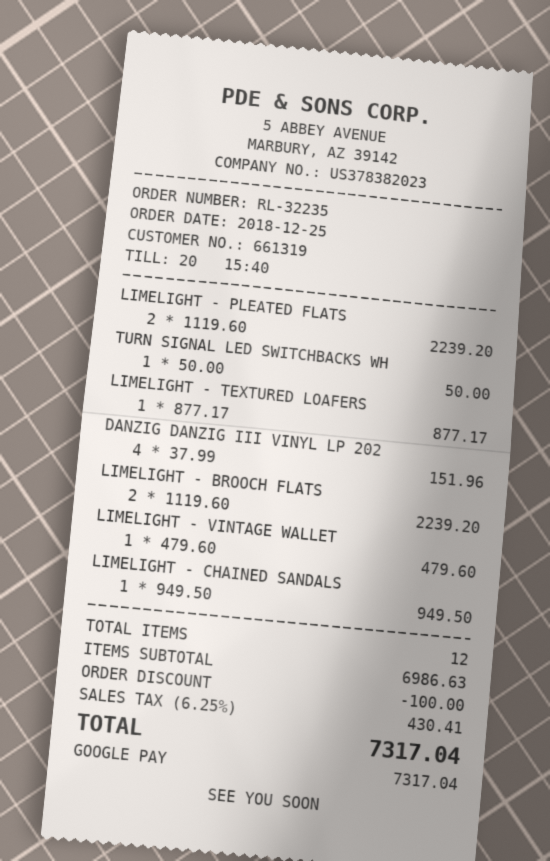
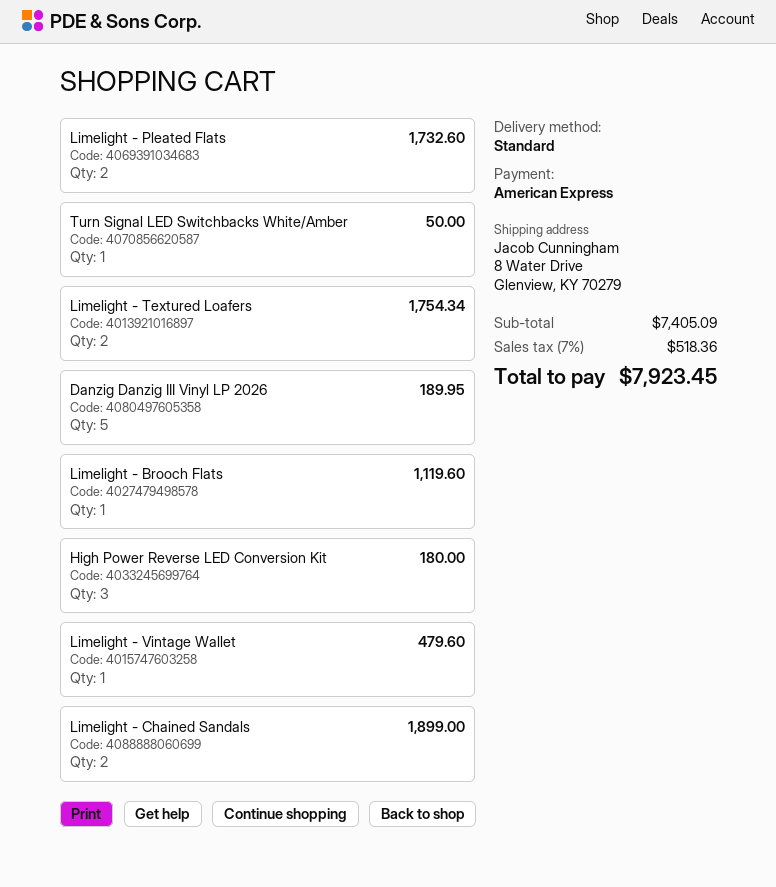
payment method: Google Pay -> American Express
LIMELIGHT - PLEATED FLATS: 2 for 2239.20 -> 2 for 1732.60
LIMELIGHT - TEXTURED LOAFERS: 1 for 877.17 -> 2 for 1754.34
DANZIG DANZIG III VINYL LP 202: 4 for 151.96 -> 5 for 189.95
LIMELIGHT - BROOCH FLATS: 2 for 2239.20 -> 1 for 1119.60
LIMELIGHT - CHAINED SANDALS: 1 for 949.50 -> 2 for 1899.00
High Power Reverse LED Conversion Kit: none -> 3 for 180.00
subtotal: 6986.63 -> 7405.09
discount: 100.00 -> none
tax: 6.25% = 430.41 -> 7% = 518.36
total: 7317.04 -> 7923.45

